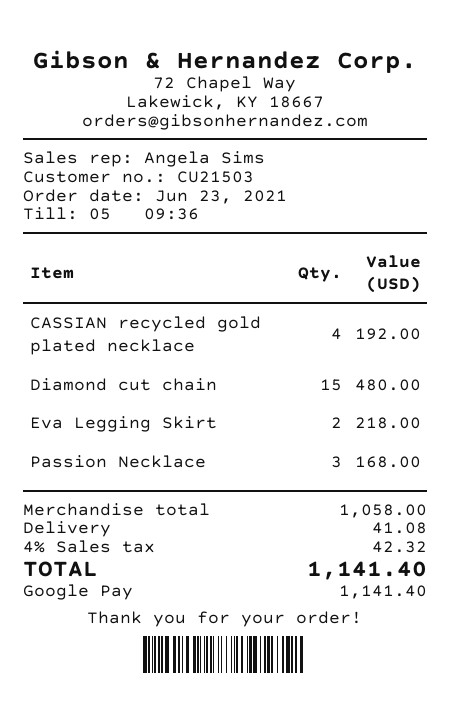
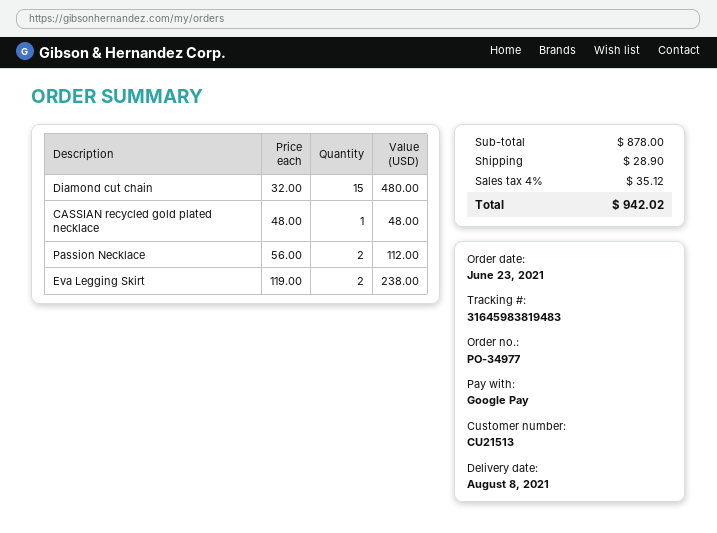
customer number: CU21503 -> CU21513
CASSIAN recycled gold plated necklace: 4 for 192.00 -> 1 for 48.00
Eva Legging Skirt: 2 for 218.00 -> 2 for 238.00
Passion Necklace: 3 for 168.00 -> 2 for 112.00
subtotal: 1058.00 -> 878.00
shipping: 41.08 -> 28.90
tax: 4% = 42.32 -> 4% = 35.12
total: 1141.40 -> 942.02

